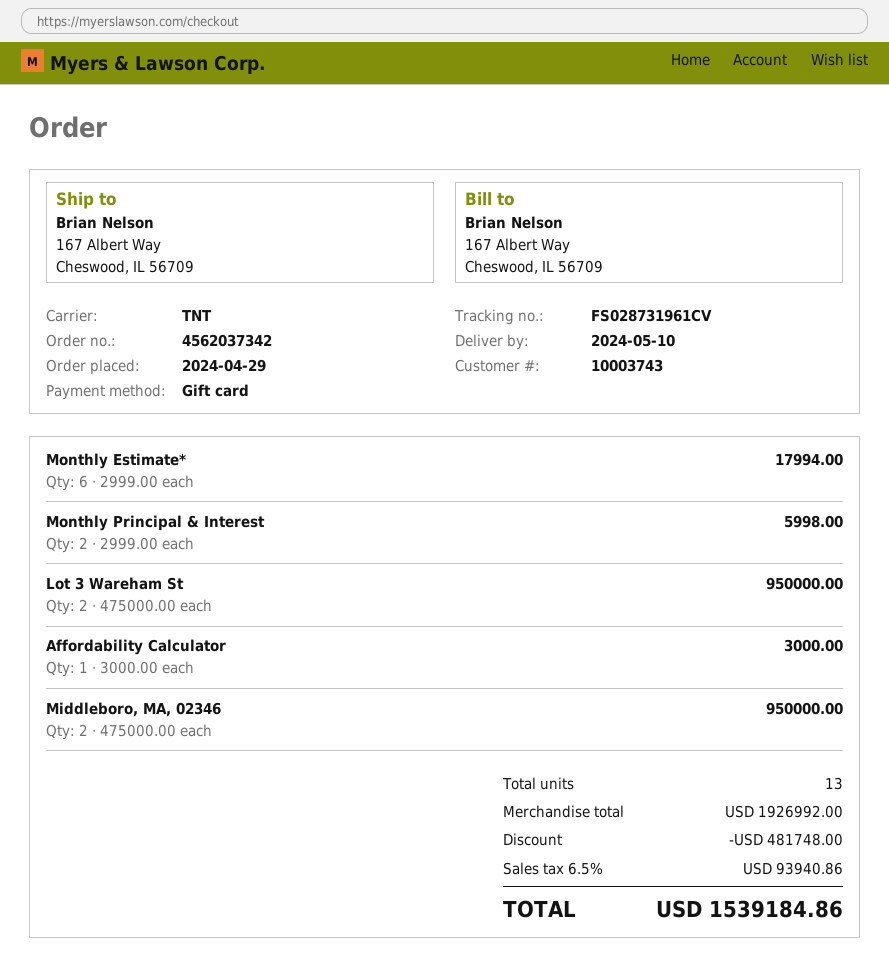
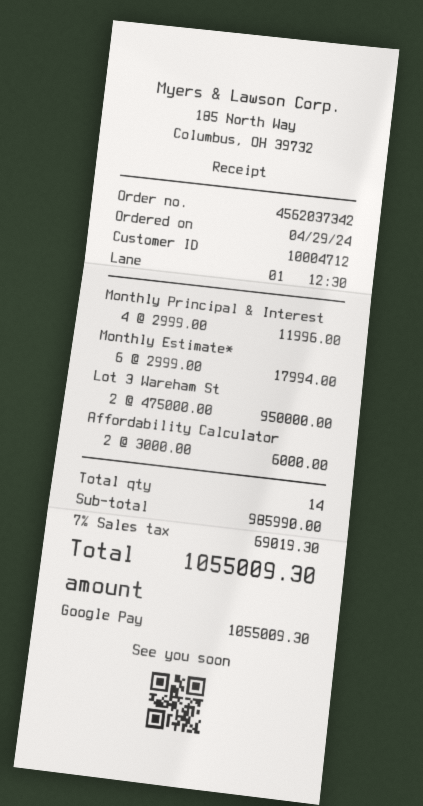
customer number: 10003743 -> 10004712
payment method: gift card -> Google Pay
Monthly Principal & Interest: 2 x 2999.00 = 5998.00 -> 4 x 2999.00 = 11996.00
Affordability Calculator: 1 x 3000.00 = 3000.00 -> 2 x 3000.00 = 6000.00
Middleboro, MA, 02346: 2 x 475000.00 = 950000.00 -> none
total quantity: 13 -> 14
subtotal: 1926992.00 -> 985990.00
discount: 481748.00 -> none
tax: 6.5% = 93940.86 -> 7% = 69019.30
total: 1539184.86 -> 1055009.30

